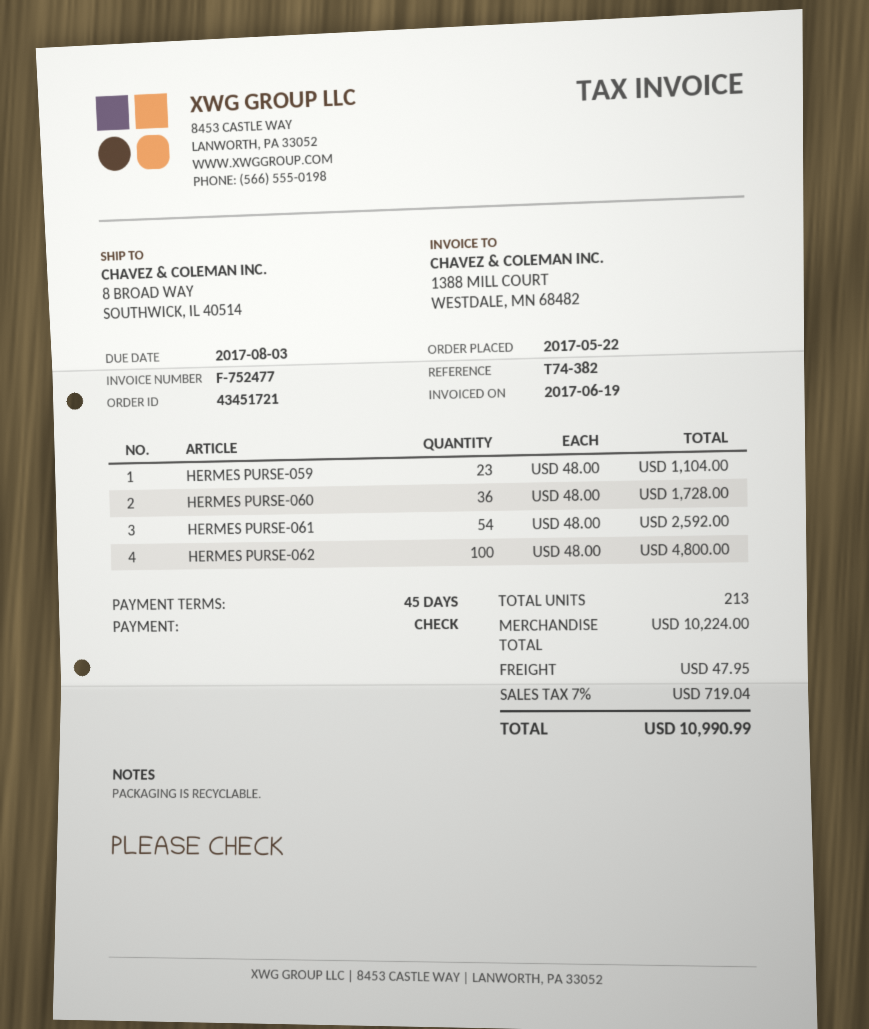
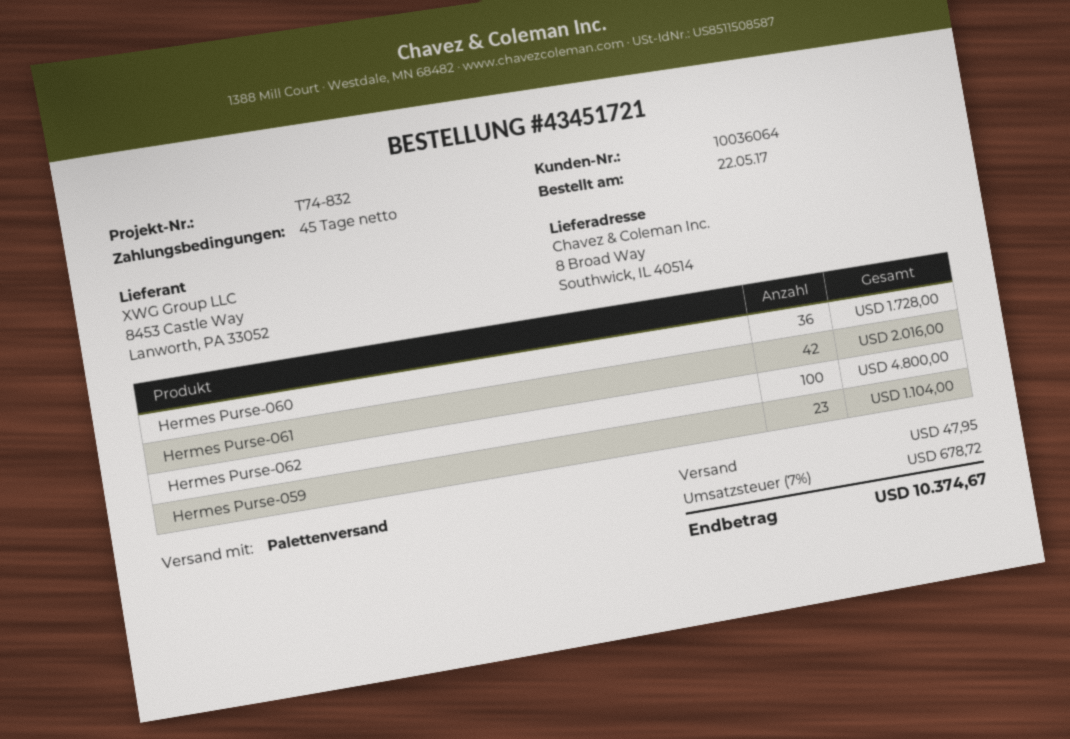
reference: T74-382 -> T74-832
HERMES PURSE-061: 54 for 2592.00 -> 42 for 2016.00
tax: 7% = 719.04 -> 7% = 678.72
total: 10990.99 -> 10374.67

